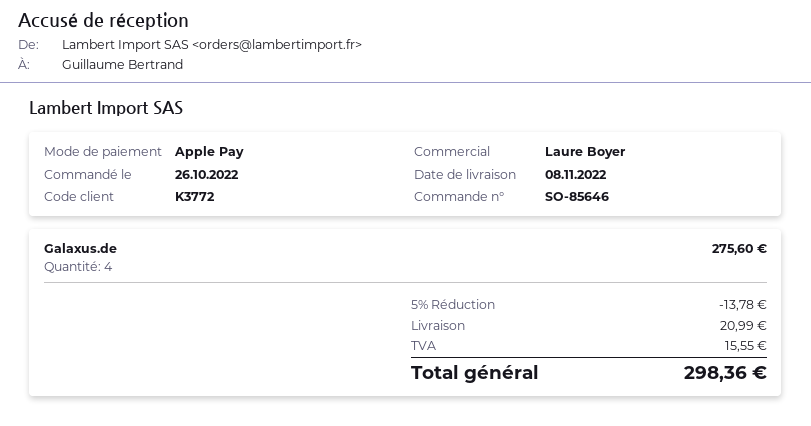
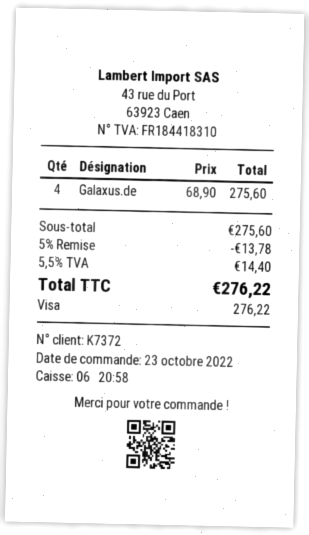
order date: 2022-10-26 -> 2022-10-23
customer number: K3772 -> K7372
payment method: Apple Pay -> Visa
shipping: 20.99 -> none
tax: 15.55 -> 14.40
total: 298.36 -> 276.22

